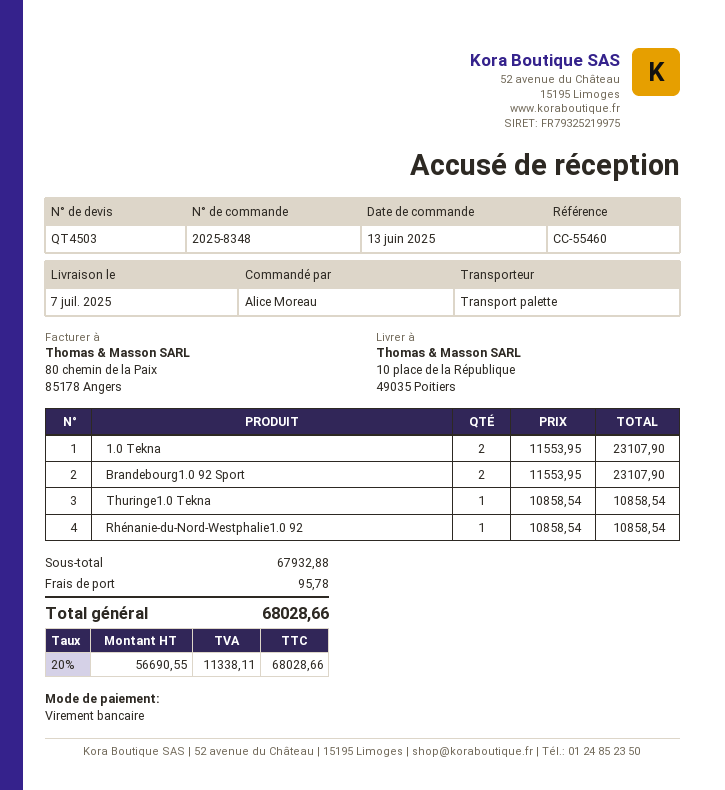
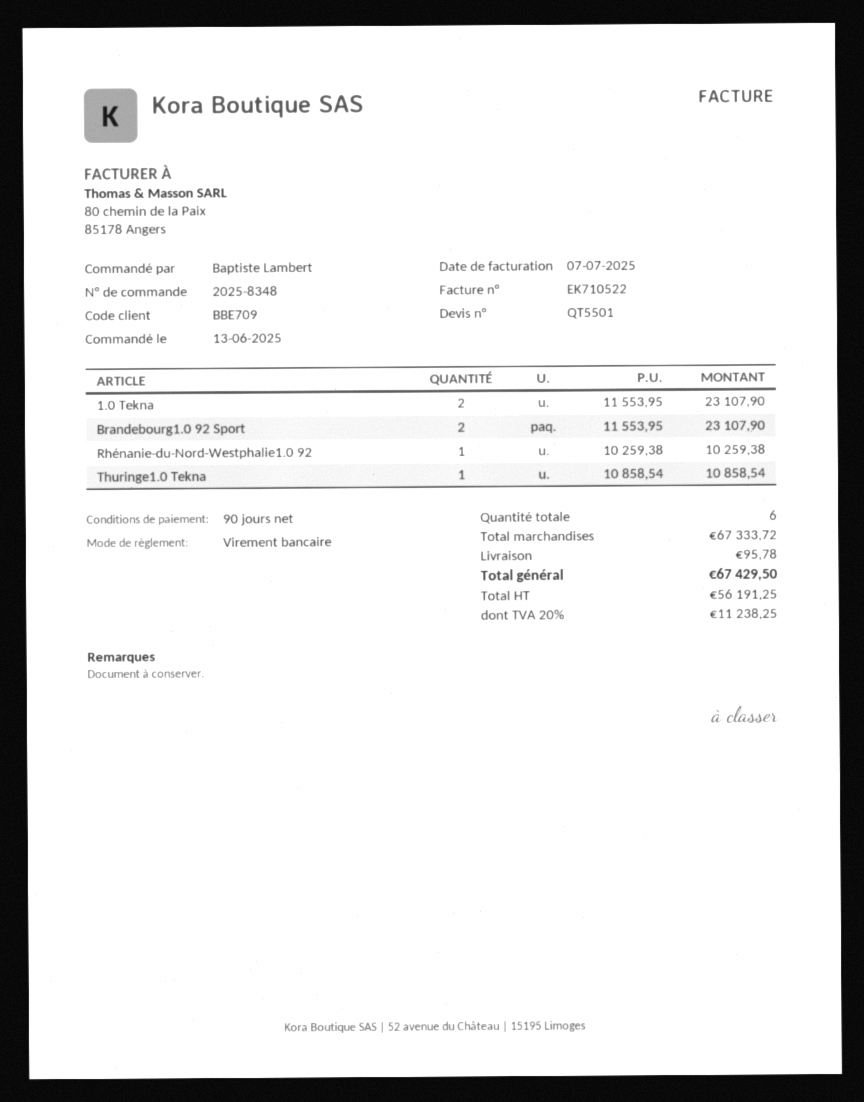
quote number: QT4503 -> QT5501
ordered by: Alice Moreau -> Baptiste Lambert
Rhénanie-du-Nord-Westphalie1.0 92: 1 x 10858.54 = 10858.54 -> 1 x 10259.38 = 10259.38
subtotal: 67932.88 -> 67333.72
net: 56690.55 -> 56191.25
tax: 20% = 11338.11 -> 20% = 11238.25
total: 68028.66 -> 67429.50

